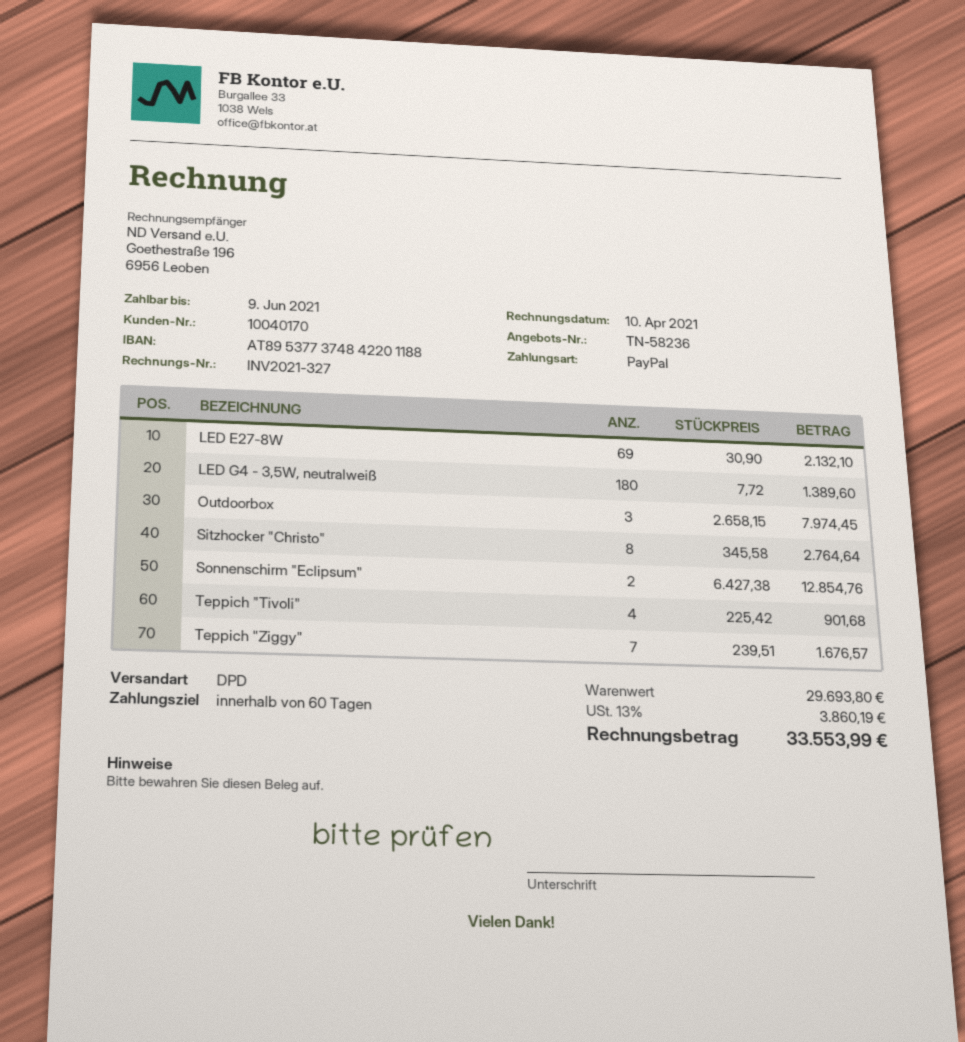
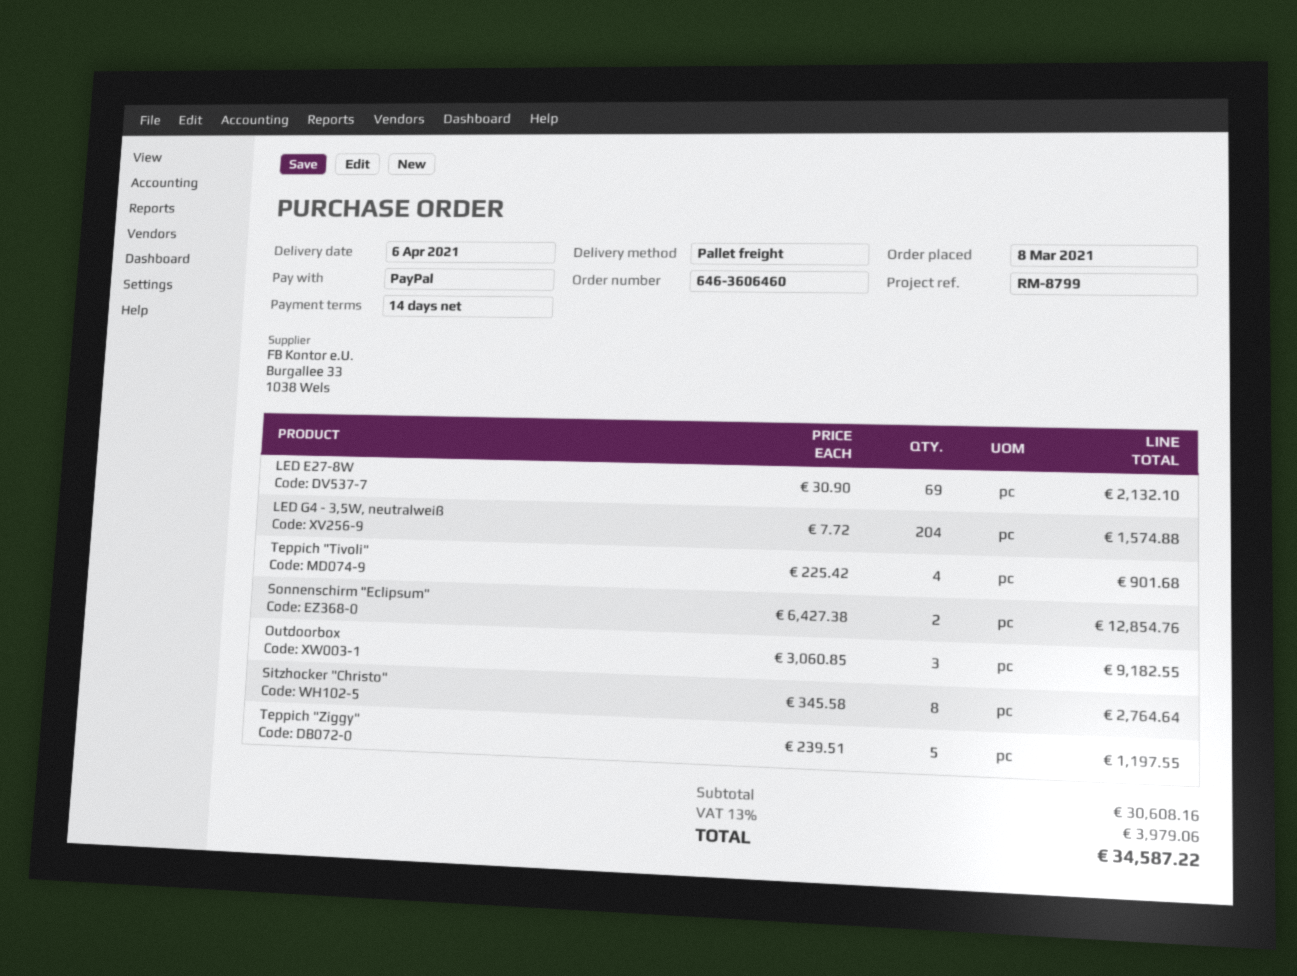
payment terms: 60 days -> 14 days
shipping method: DPD -> pallet freight
LED G4 - 3,5W, neutralweiß: 180 x 7.72 = 1389.60 -> 204 x 7.72 = 1574.88
Outdoorbox: 3 x 2658.15 = 7974.45 -> 3 x 3060.85 = 9182.55
Teppich "Ziggy": 7 x 239.51 = 1676.57 -> 5 x 239.51 = 1197.55
subtotal: 29693.80 -> 30608.16
tax: 13% = 3860.19 -> 13% = 3979.06
total: 33553.99 -> 34587.22

